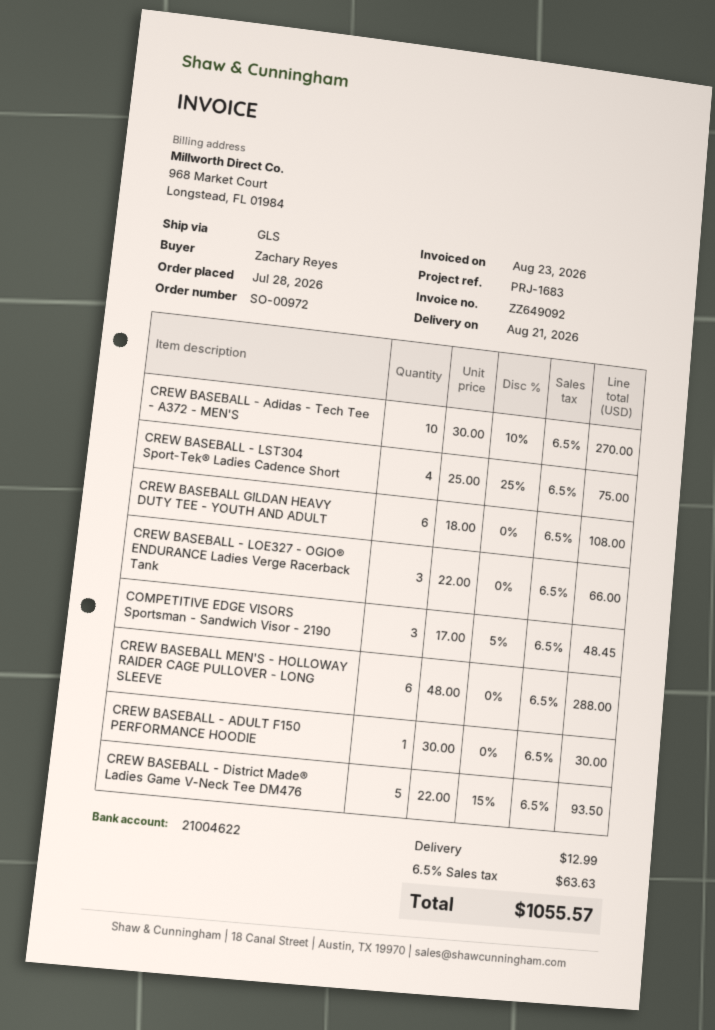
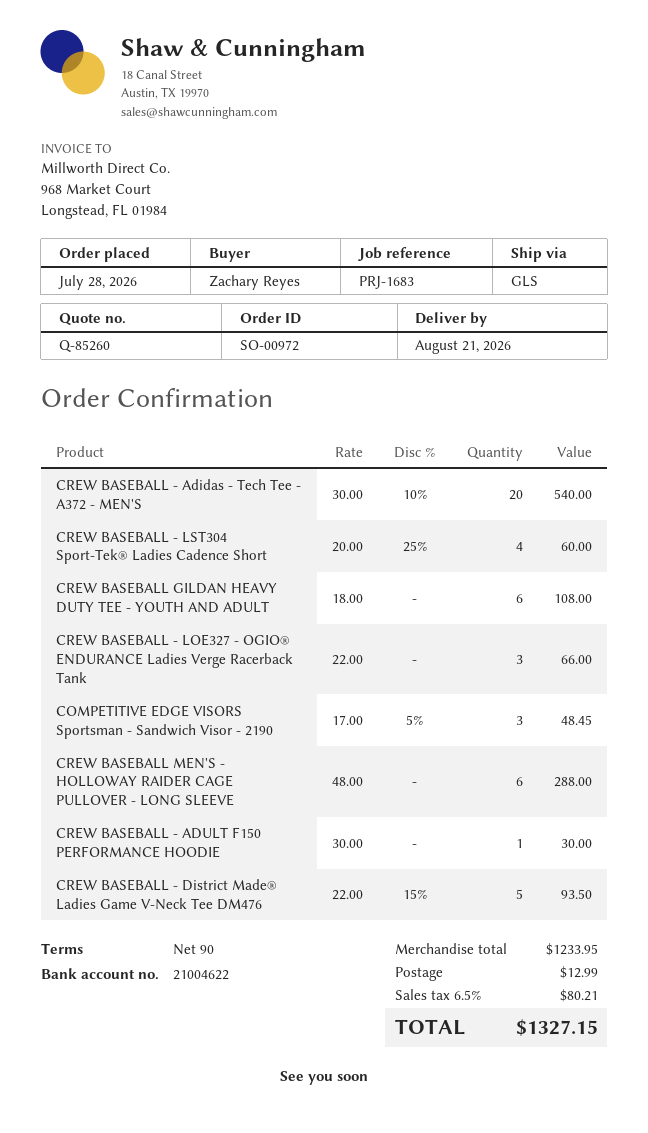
CREW BASEBALL - Adidas - Tech Tee - A372 - MEN'S: 10 x 30.00 - 10% = 270.00 -> 20 x 30.00 - 10% = 540.00
CREW BASEBALL - LST304 Sport-Tek® Ladies Cadence Short: 4 x 25.00 - 25% = 75.00 -> 4 x 20.00 - 25% = 60.00
tax: 6.5% = 63.63 -> 6.5% = 80.21
total: 1055.57 -> 1327.15

